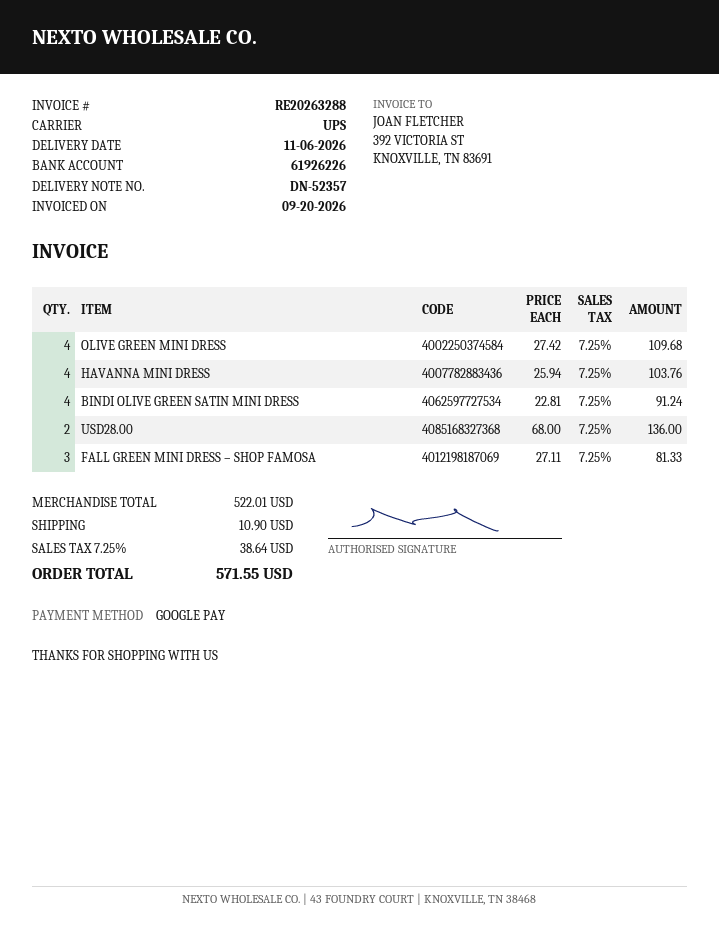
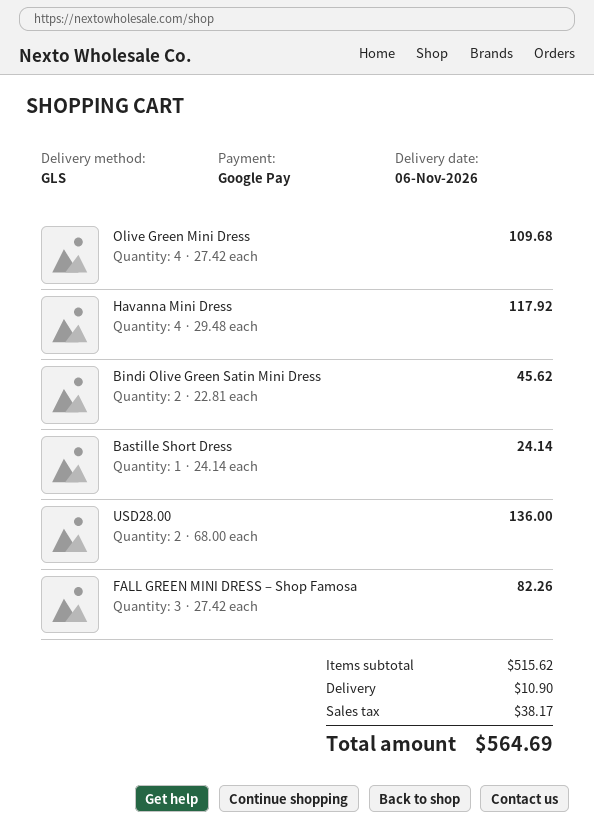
shipping method: UPS -> GLS
HAVANNA MINI DRESS: 4 x 25.94 = 103.76 -> 4 x 29.48 = 117.92
BINDI OLIVE GREEN SATIN MINI DRESS: 4 x 22.81 = 91.24 -> 2 x 22.81 = 45.62
FALL GREEN MINI DRESS – SHOP FAMOSA: 3 x 27.11 = 81.33 -> 3 x 27.42 = 82.26
Bastille Short Dress: none -> 1 x 24.14 = 24.14
subtotal: 522.01 -> 515.62
tax: 38.64 -> 38.17
total: 571.55 -> 564.69

